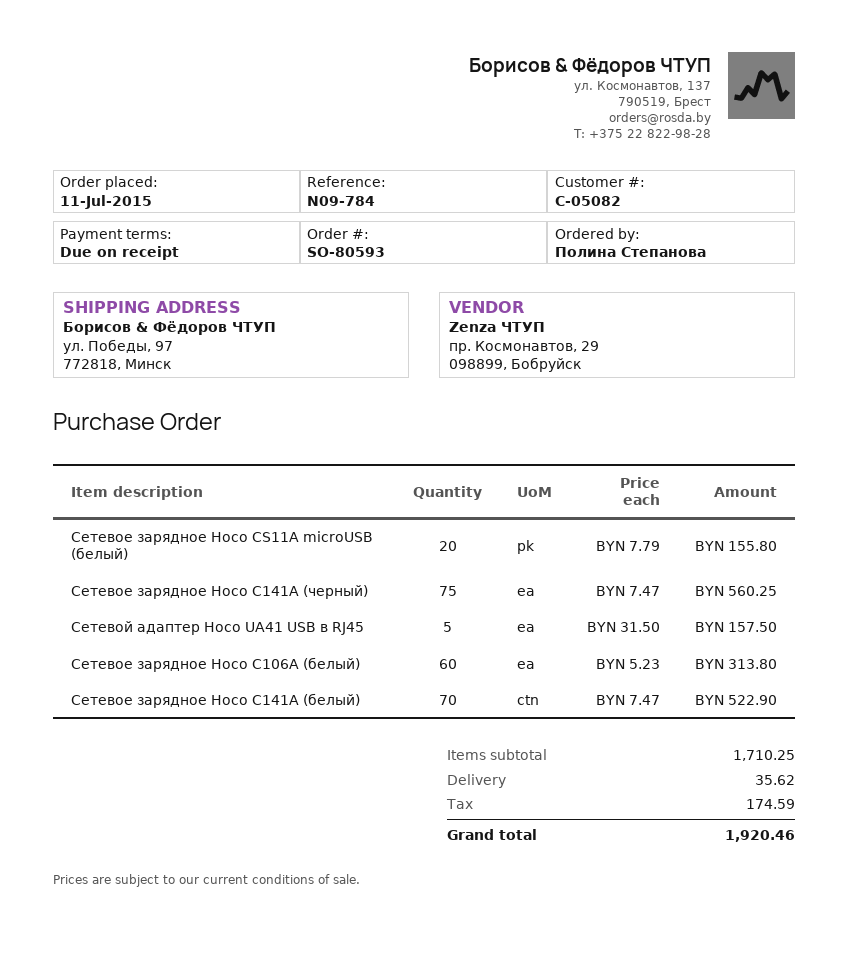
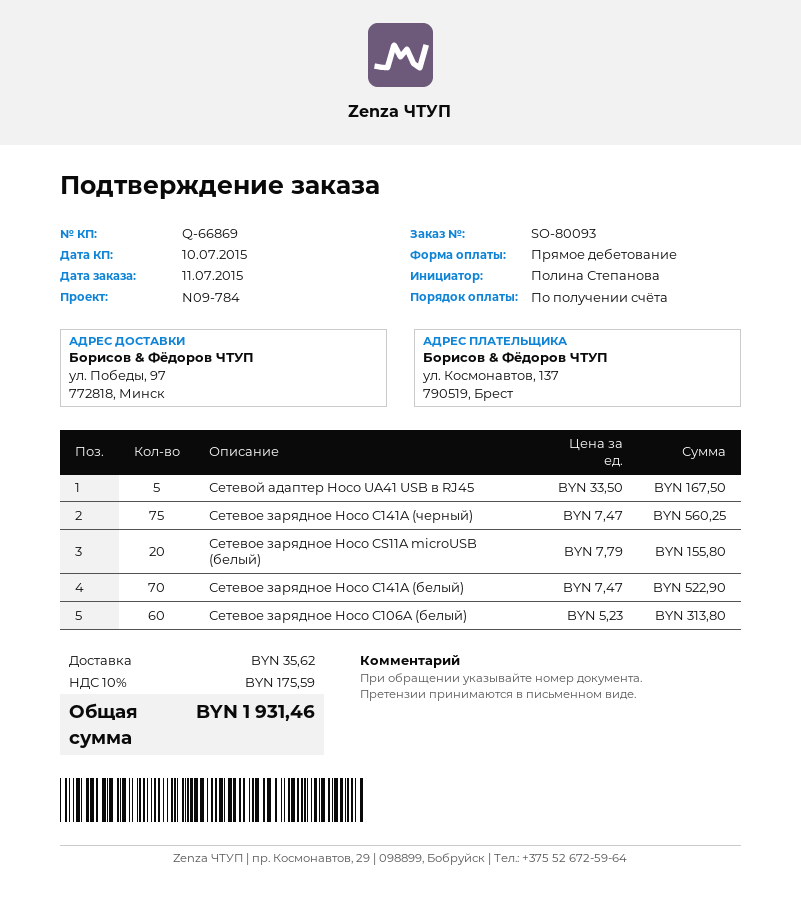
order number: SO-80593 -> SO-80093
Сетевой адаптер Hoco UA41 USB в RJ45: 5 x 31.50 = 157.50 -> 5 x 33.50 = 167.50
tax: 174.59 -> 175.59
total: 1920.46 -> 1931.46

